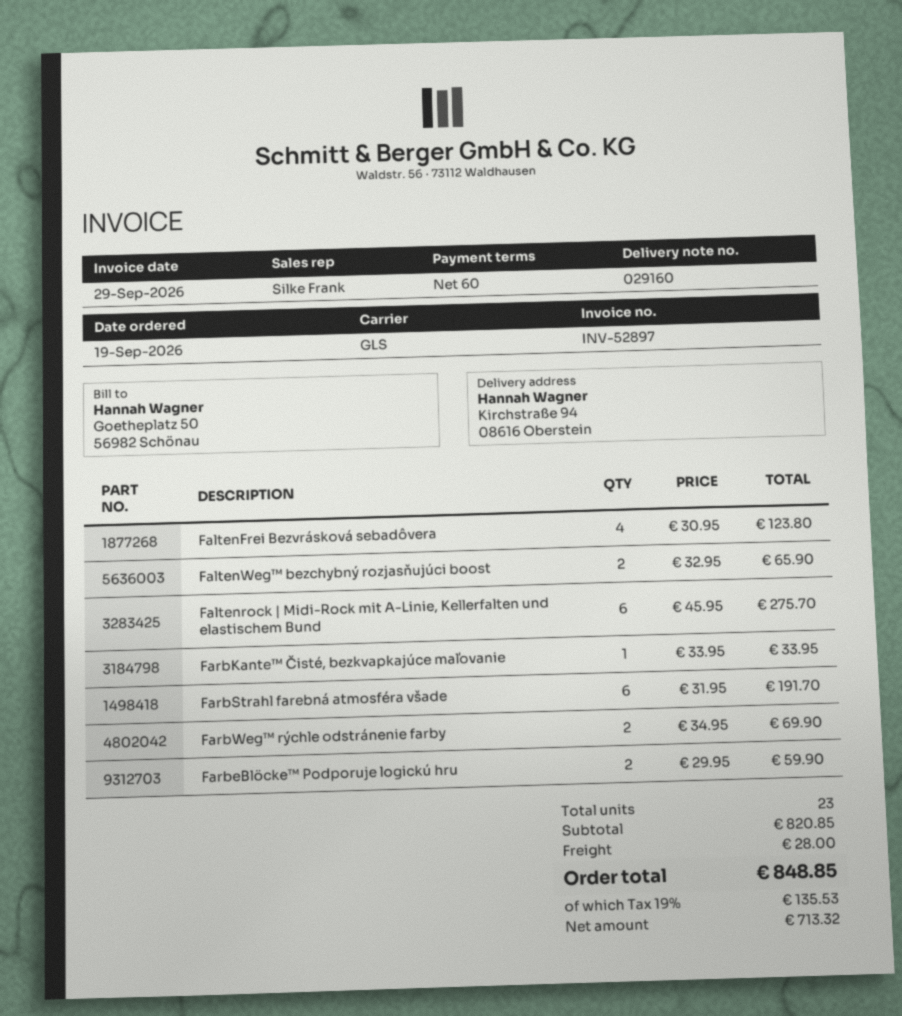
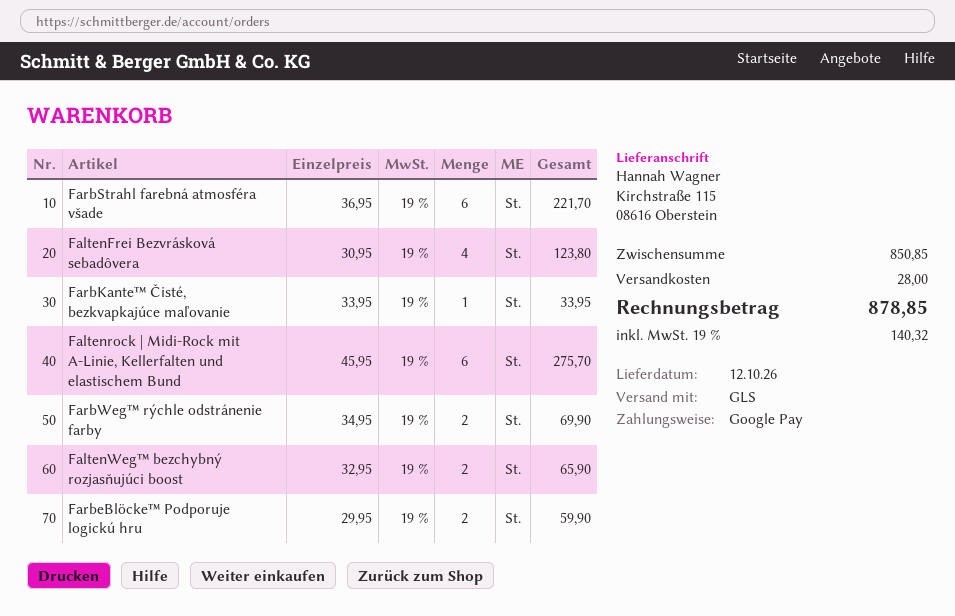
ship to: Kirchstraße 94, 08616 Oberstein -> Kirchstraße 115, 08616 Oberstein
FarbStrahl farebná atmosféra všade: 6 x 31.95 = 191.70 -> 6 x 36.95 = 221.70
subtotal: 820.85 -> 850.85
tax: 19% = 135.53 -> 19% = 140.32
total: 848.85 -> 878.85

